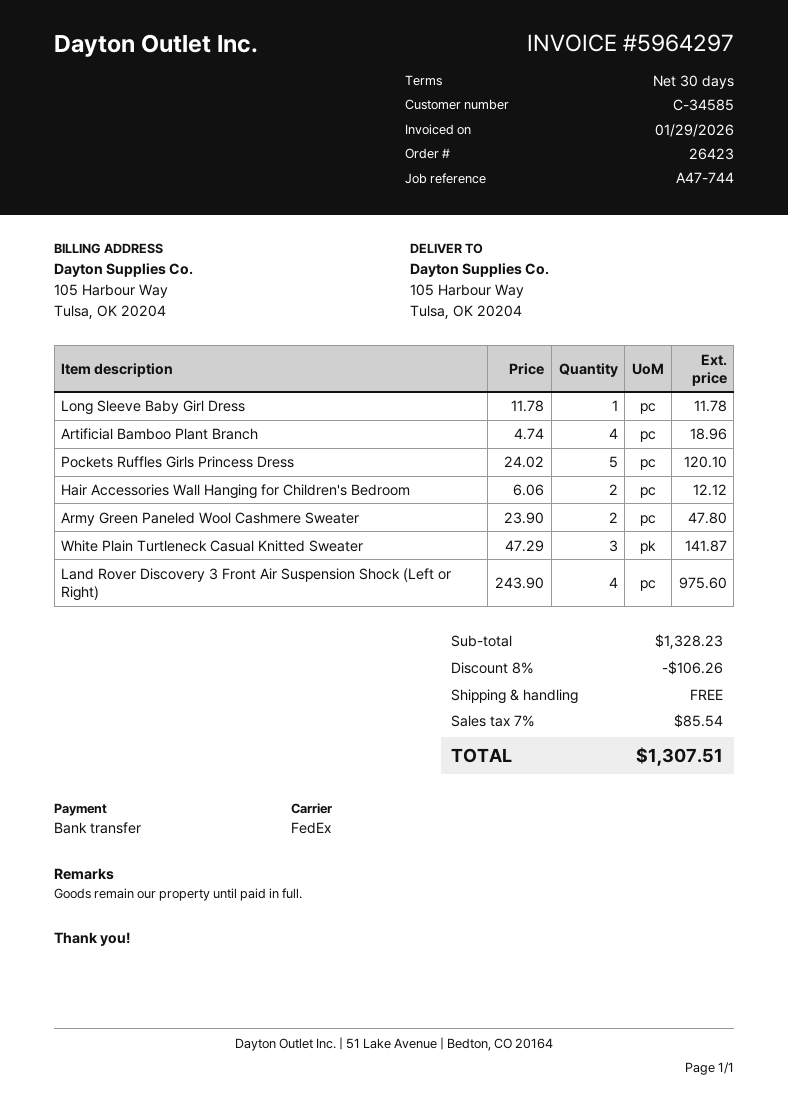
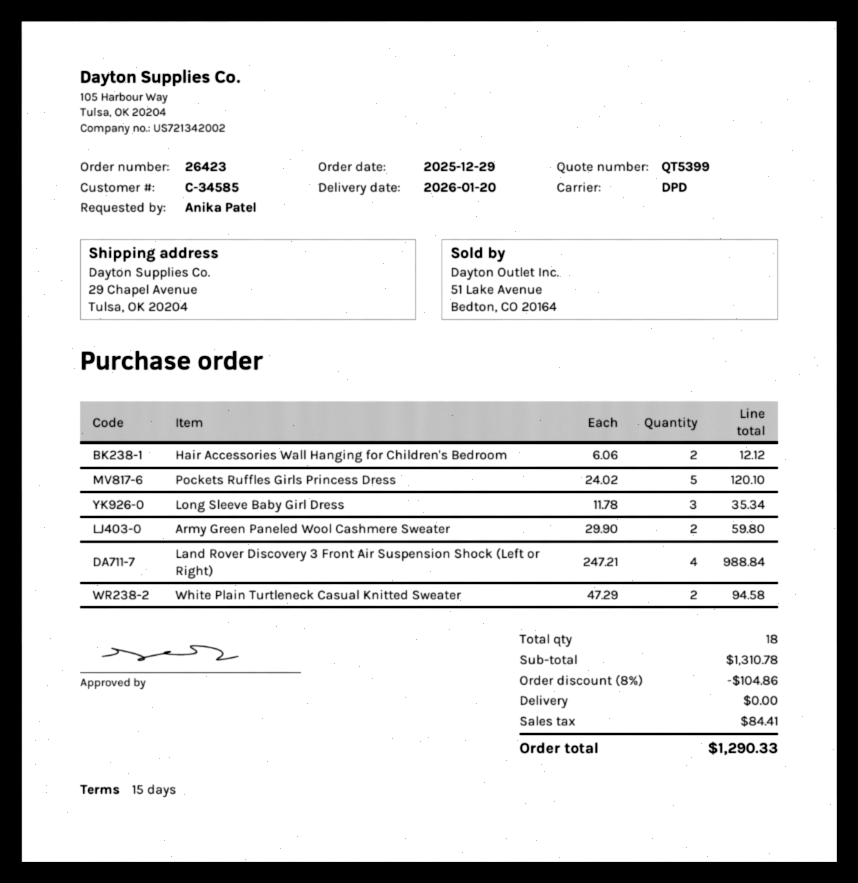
payment terms: 30 days -> 15 days
shipping method: FedEx -> DPD
ship to: 105 Harbour Way, Tulsa, OK 20204 -> 29 Chapel Avenue, Tulsa, OK 20204
Long Sleeve Baby Girl Dress: 1 x 11.78 = 11.78 -> 3 x 11.78 = 35.34
Artificial Bamboo Plant Branch: 4 x 4.74 = 18.96 -> none
Army Green Paneled Wool Cashmere Sweater: 2 x 23.90 = 47.80 -> 2 x 29.90 = 59.80
White Plain Turtleneck Casual Knitted Sweater: 3 x 47.29 = 141.87 -> 2 x 47.29 = 94.58
Land Rover Discovery 3 Front Air Suspension Shock (Left or Right): 4 x 243.90 = 975.60 -> 4 x 247.21 = 988.84
subtotal: 1328.23 -> 1310.78
discount: 8% = 106.26 -> 8% = 104.86
tax: 85.54 -> 84.41
total: 1307.51 -> 1290.33

